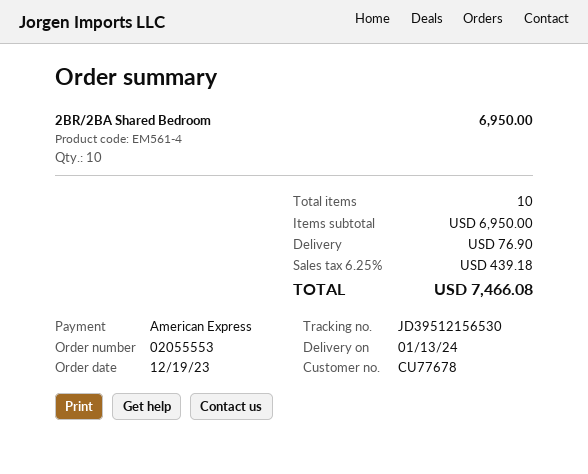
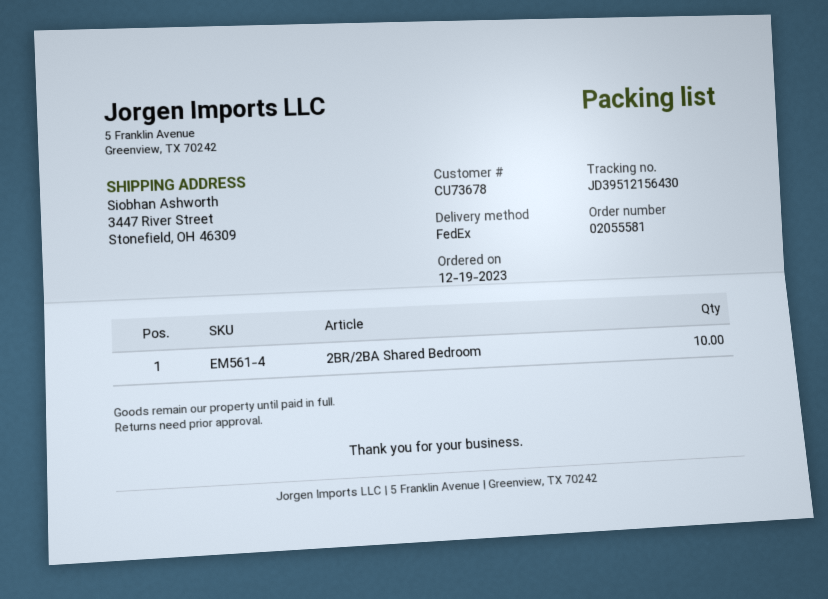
order number: 02055553 -> 02055581
customer number: CU77678 -> CU73678
tracking number: JD39512156530 -> JD39512156430

